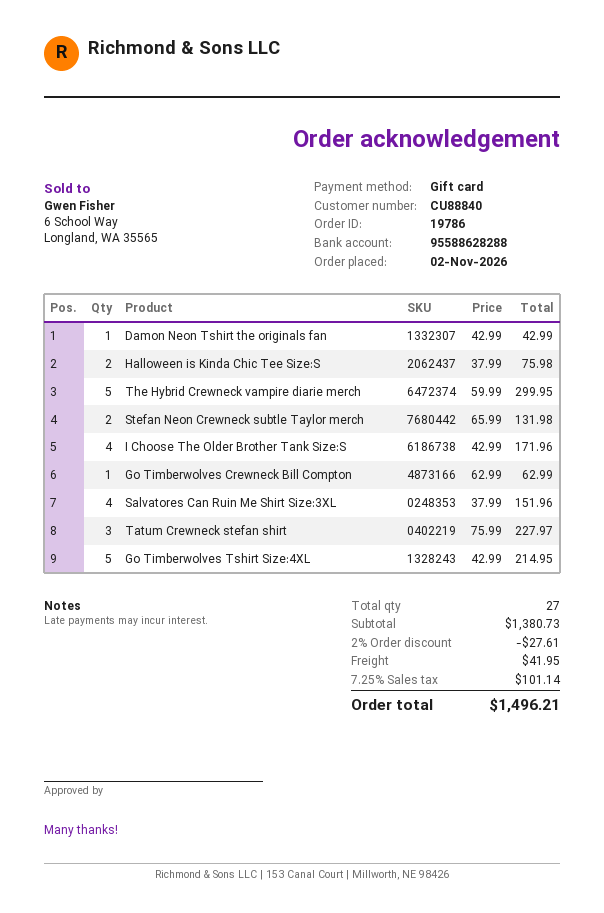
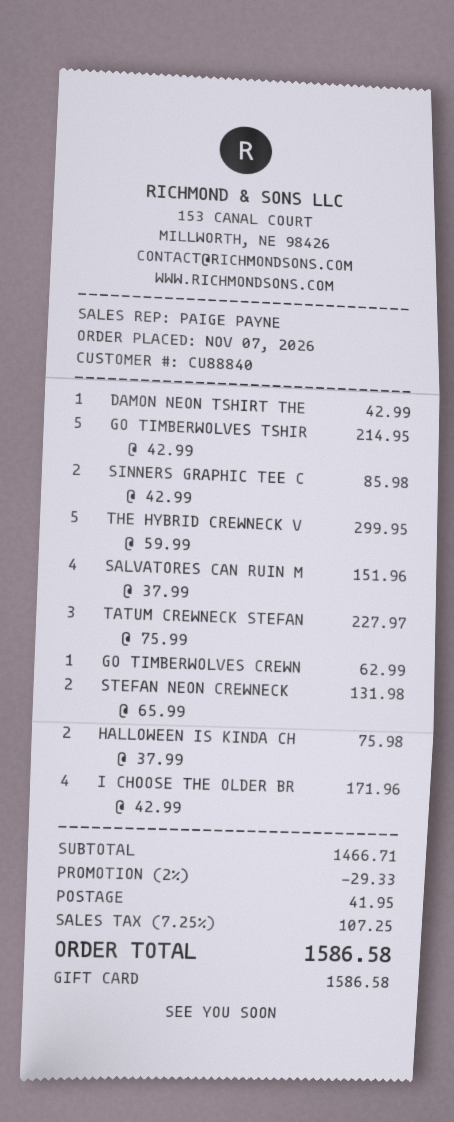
order date: 2026-11-02 -> 2026-11-07
SINNERS GRAPHIC TEE C: none -> 2 x 42.99 = 85.98
subtotal: 1380.73 -> 1466.71
discount: 2% = 27.61 -> 2% = 29.33
tax: 7.25% = 101.14 -> 7.25% = 107.25
total: 1496.21 -> 1586.58

